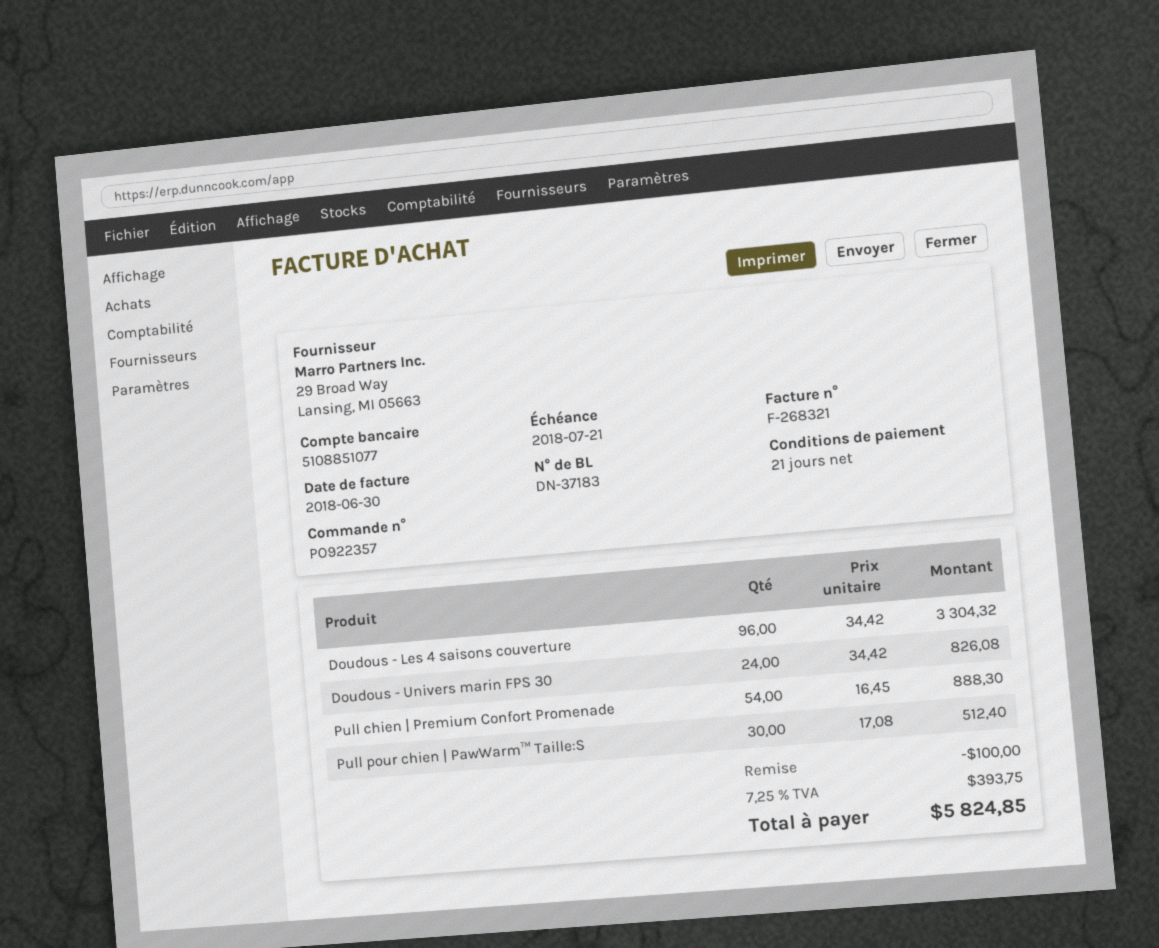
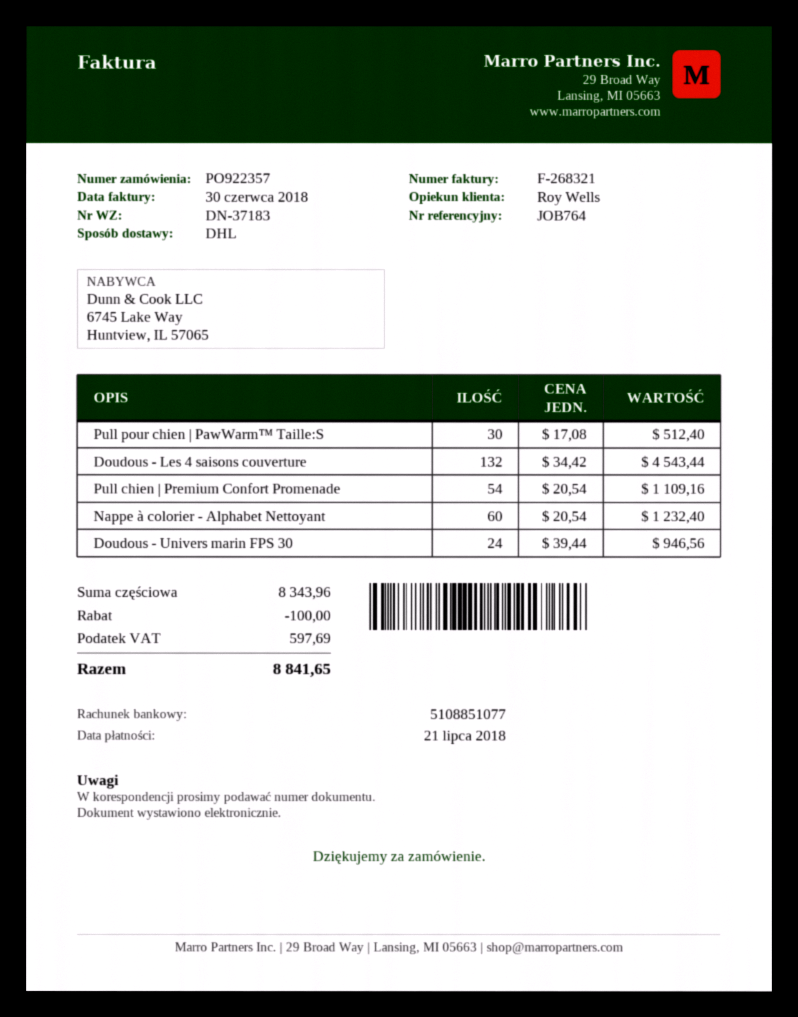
Doudous - Les 4 saisons couverture: 96 x 34.42 = 3304.32 -> 132 x 34.42 = 4543.44
Doudous - Univers marin FPS 30: 24 x 34.42 = 826.08 -> 24 x 39.44 = 946.56
Pull chien | Premium Confort Promenade: 54 x 16.45 = 888.30 -> 54 x 20.54 = 1109.16
Nappe à colorier - Alphabet Nettoyant: none -> 60 x 20.54 = 1232.40
tax: 393.75 -> 597.69
total: 5824.85 -> 8841.65

